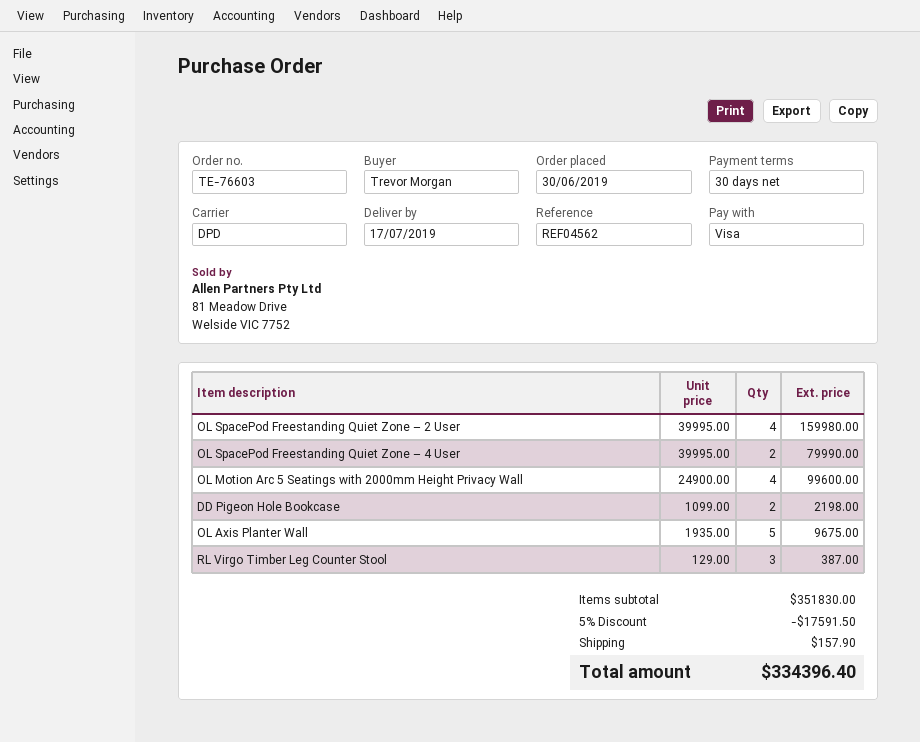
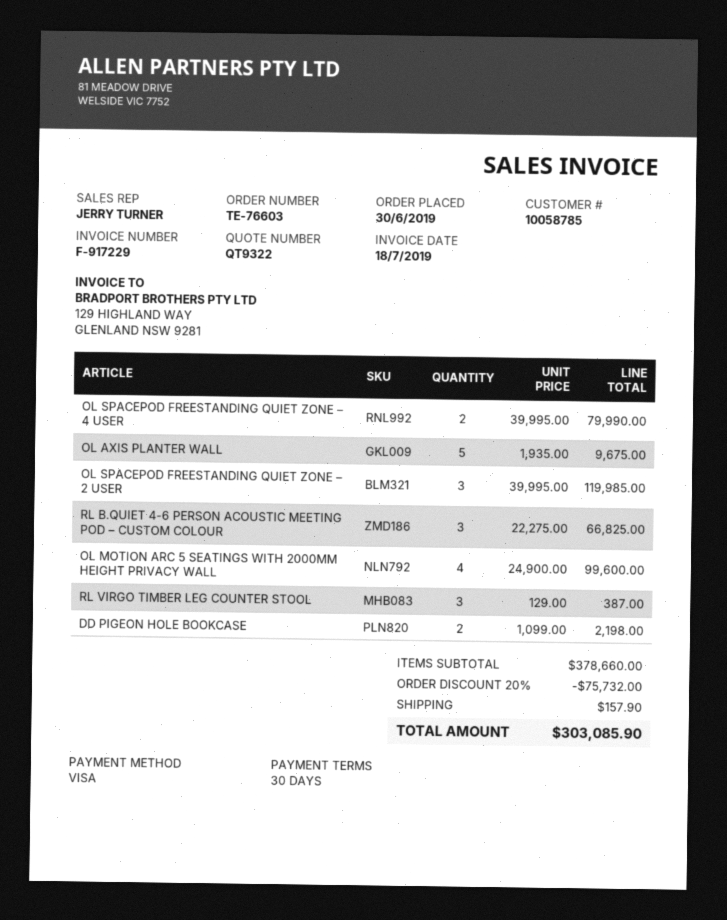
OL SpacePod Freestanding Quiet Zone – 2 User: 4 x 39995.00 = 159980.00 -> 3 x 39995.00 = 119985.00
RL B.QUIET 4-6 PERSON ACOUSTIC MEETING POD – CUSTOM COLOUR: none -> 3 x 22275.00 = 66825.00
subtotal: 351830.00 -> 378660.00
discount: 5% = 17591.50 -> 20% = 75732.00
total: 334396.40 -> 303085.90

